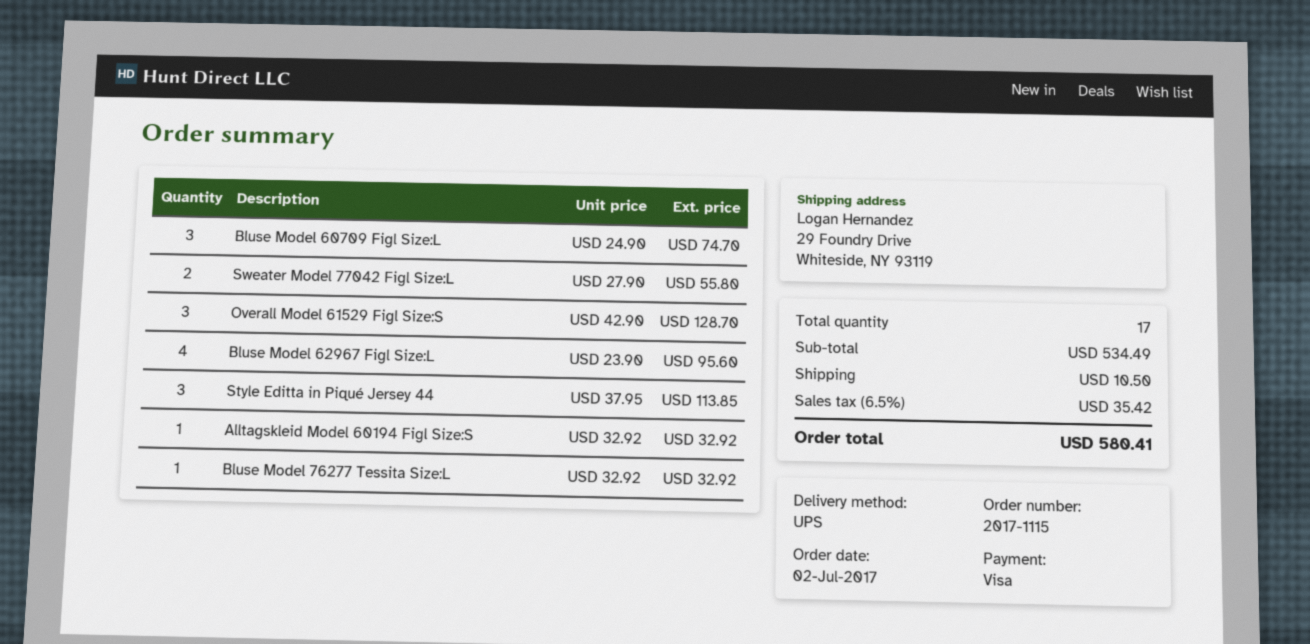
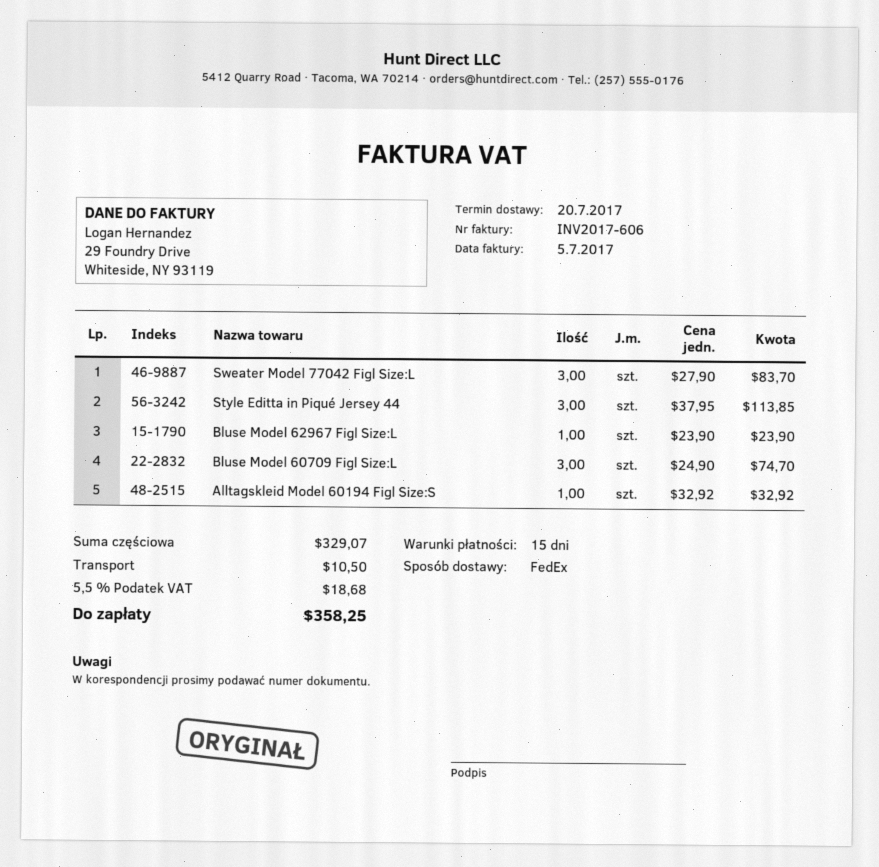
shipping method: UPS -> FedEx
Sweater Model 77042 Figl Size:L: 2 x 27.90 = 55.80 -> 3 x 27.90 = 83.70
Overall Model 61529 Figl Size:S: 3 x 42.90 = 128.70 -> none
Bluse Model 62967 Figl Size:L: 4 x 23.90 = 95.60 -> 1 x 23.90 = 23.90
Bluse Model 76277 Tessita Size:L: 1 x 32.92 = 32.92 -> none
subtotal: 534.49 -> 329.07
tax: 6.5% = 35.42 -> 5.5% = 18.68
total: 580.41 -> 358.25

